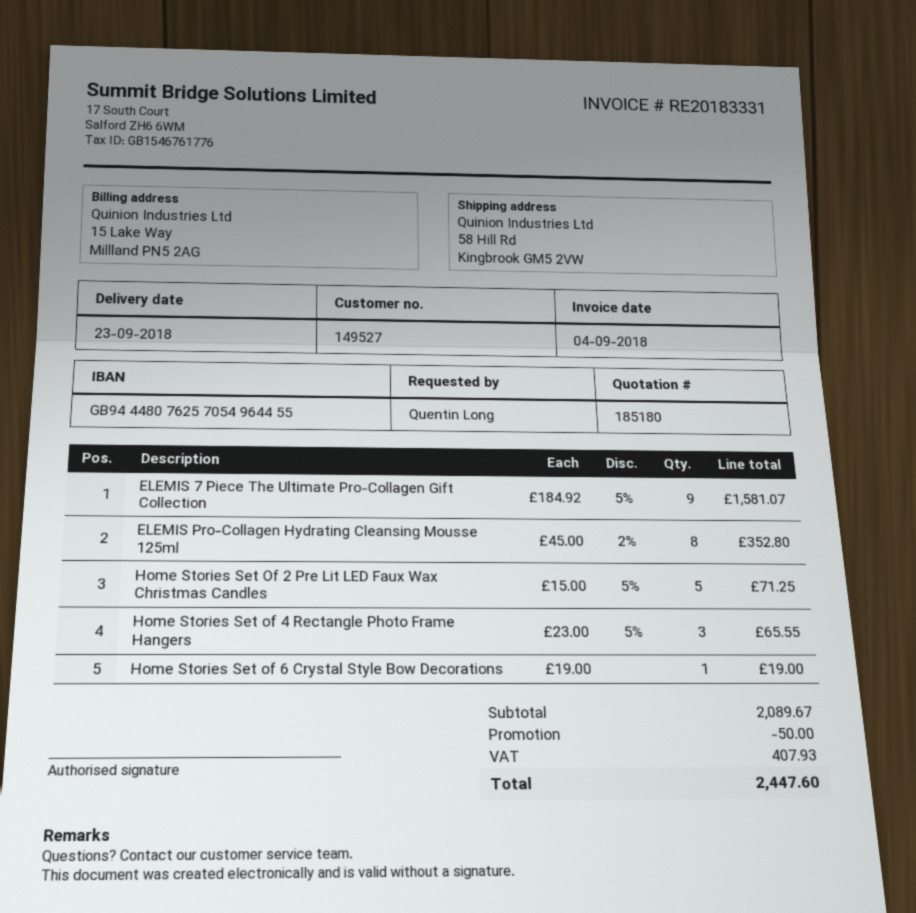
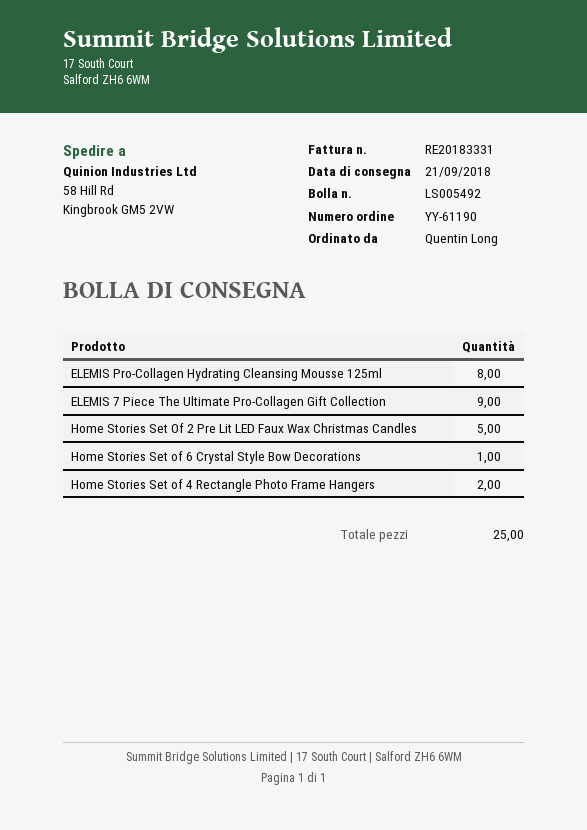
delivery date: 2018-09-23 -> 2018-09-21
Home Stories Set of 4 Rectangle Photo Frame Hangers: 3 -> 2

